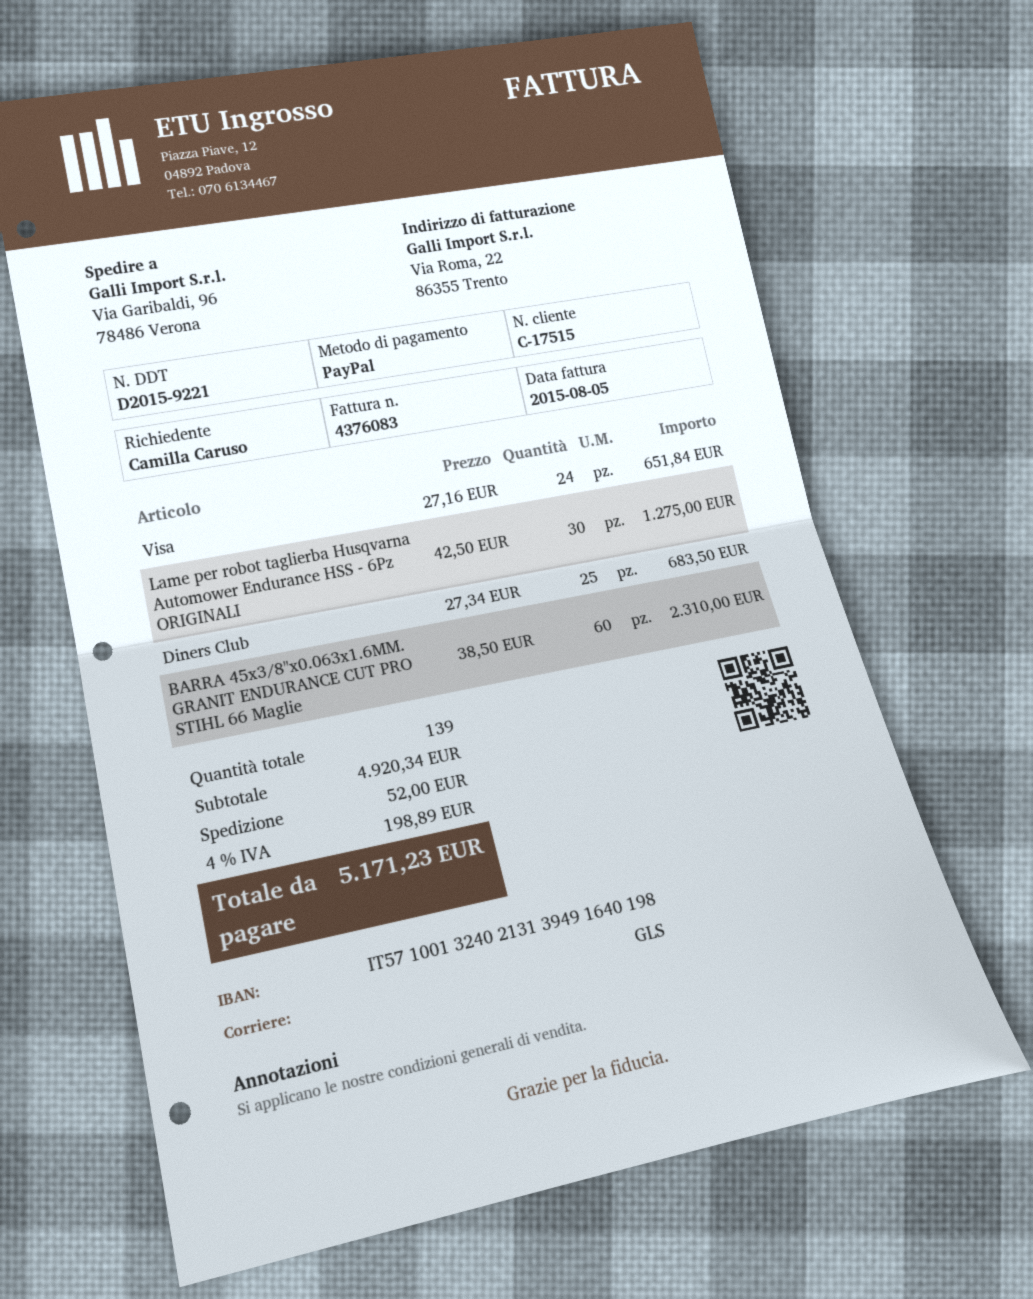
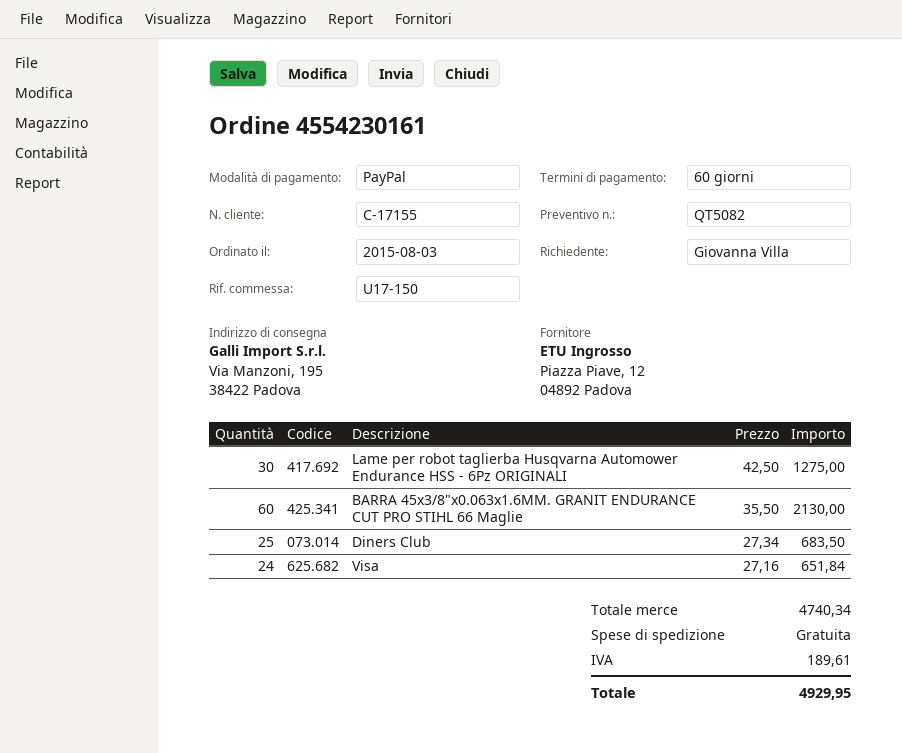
customer number: C-17515 -> C-17155
ordered by: Camilla Caruso -> Giovanna Villa
ship to: Via Garibaldi, 96, 78486 Verona -> Via Manzoni, 195, 38422 Padova
BARRA 45x3/8"x0.063x1.6MM. GRANIT ENDURANCE CUT PRO STIHL 66 Maglie: 60 x 38.50 = 2310.00 -> 60 x 35.50 = 2130.00
subtotal: 4920.34 -> 4740.34
shipping: 52.00 -> 0.00
tax: 198.89 -> 189.61
total: 5171.23 -> 4929.95

